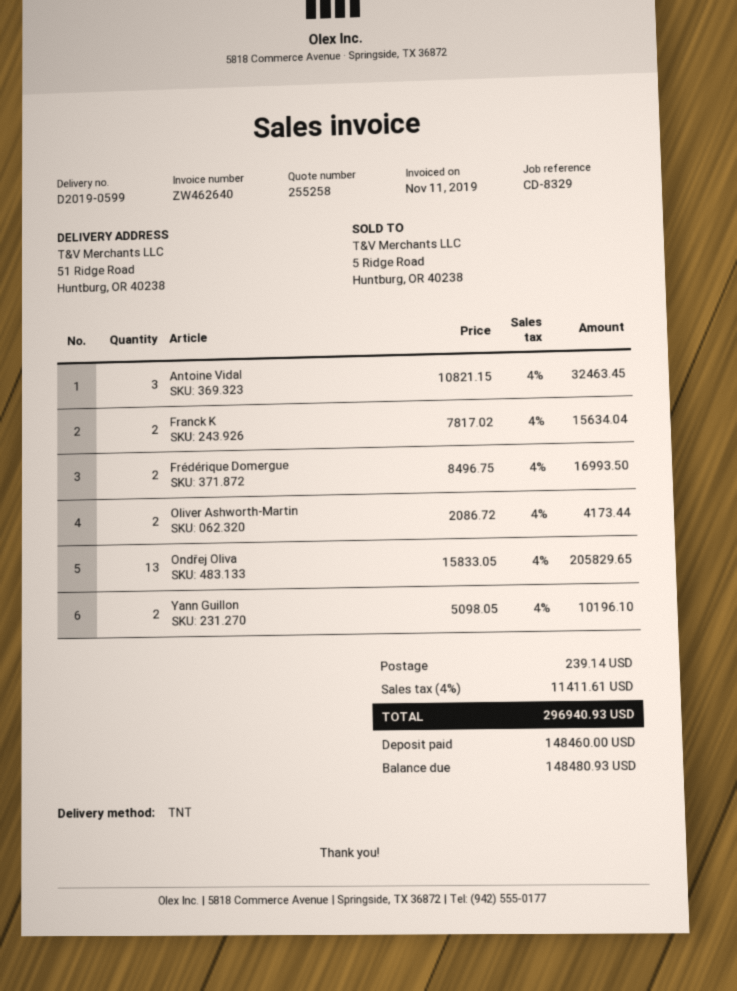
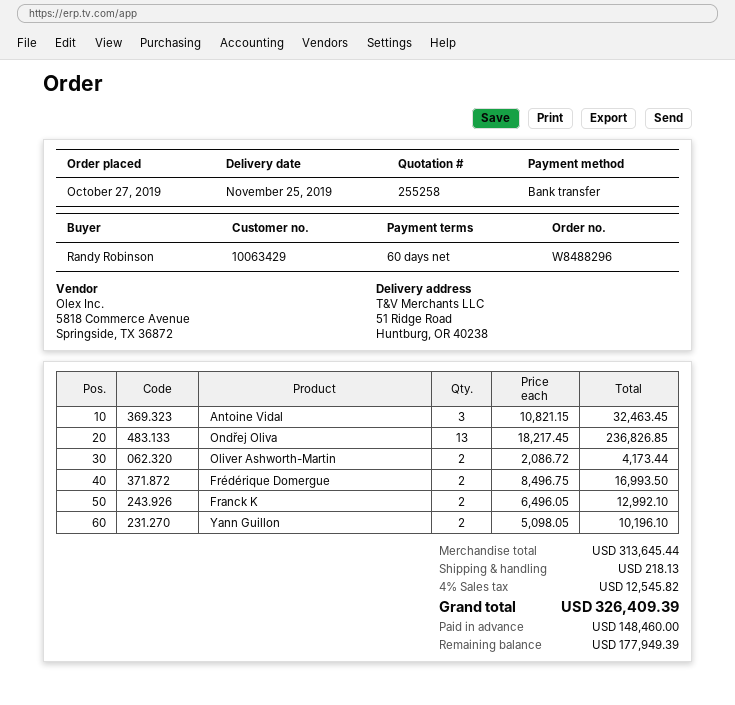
Franck K: 2 x 7817.02 = 15634.04 -> 2 x 6496.05 = 12992.10
Ondřej Oliva: 13 x 15833.05 = 205829.65 -> 13 x 18217.45 = 236826.85
shipping: 239.14 -> 218.13
tax: 4% = 11411.61 -> 4% = 12545.82
total: 296940.93 -> 326409.39
balance: 148480.93 -> 177949.39

